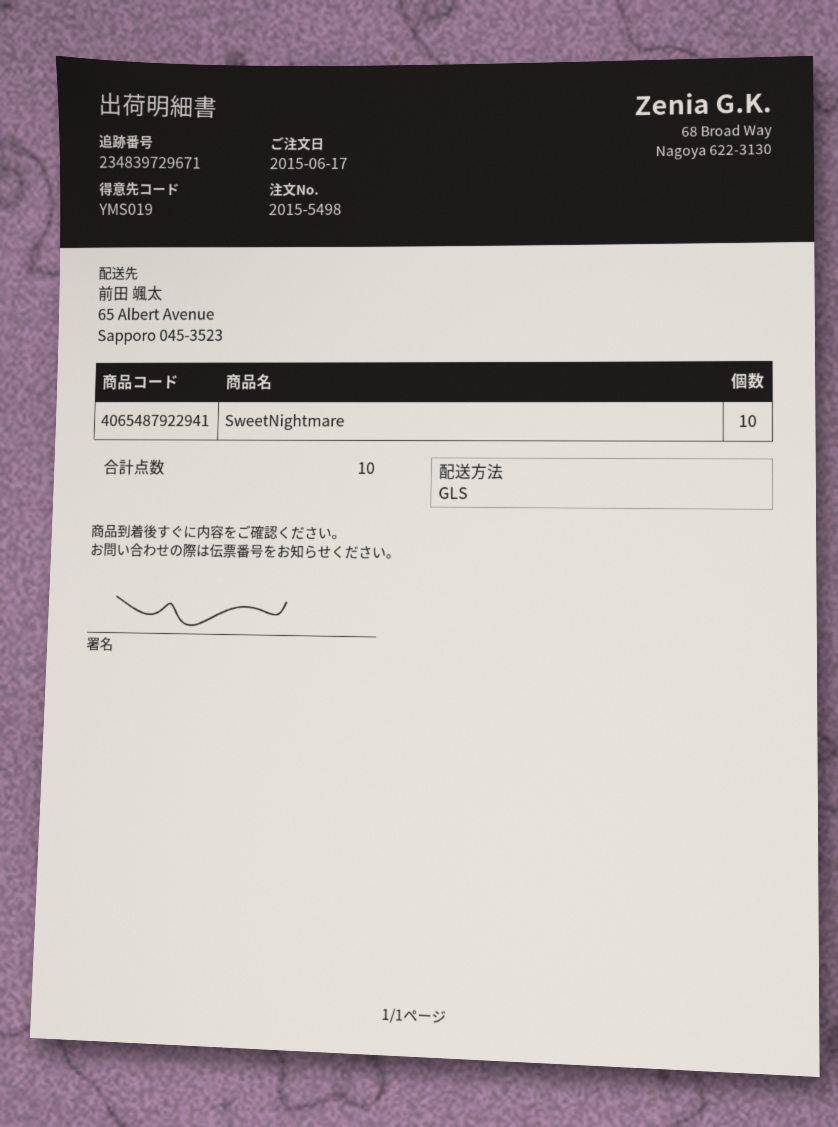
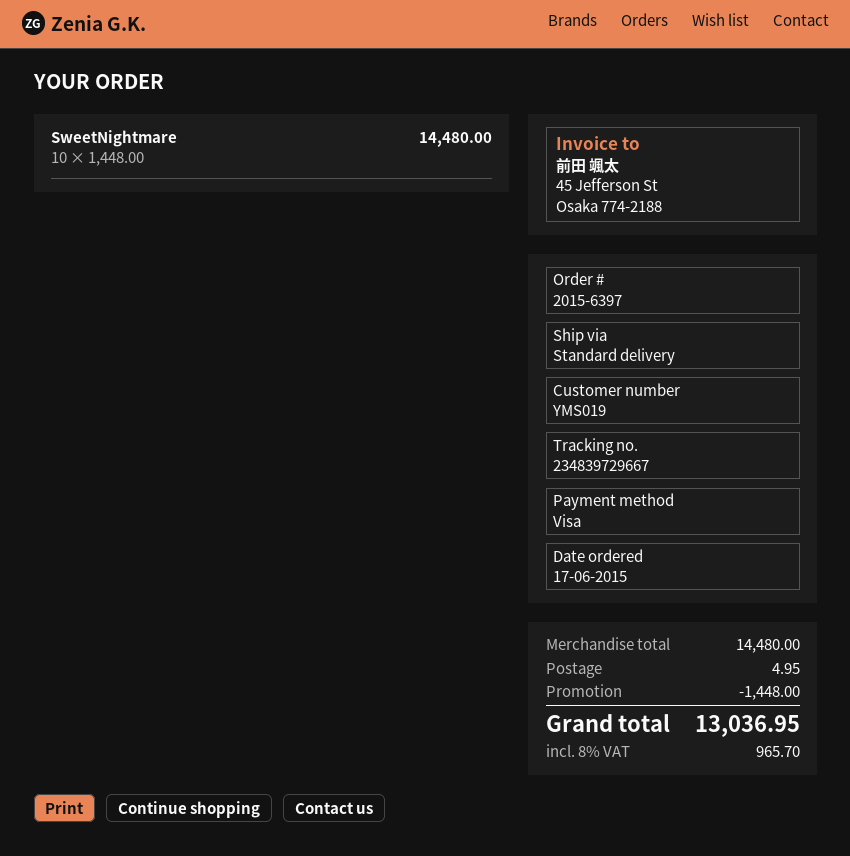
order number: 2015-5498 -> 2015-6397
shipping method: GLS -> standard
tracking number: 234839729671 -> 234839729667

